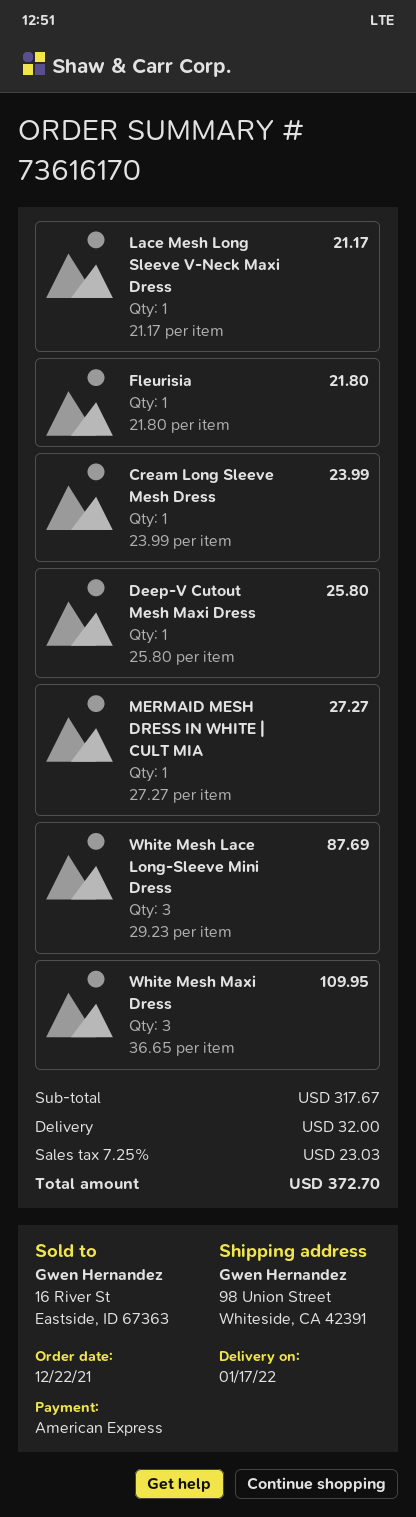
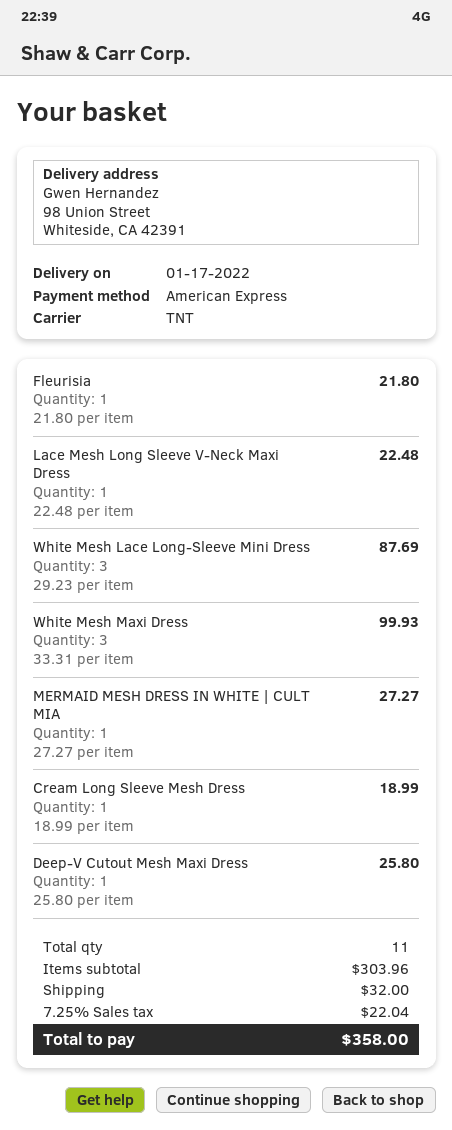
Lace Mesh Long Sleeve V-Neck Maxi Dress: 1 x 21.17 = 21.17 -> 1 x 22.48 = 22.48
Cream Long Sleeve Mesh Dress: 1 x 23.99 = 23.99 -> 1 x 18.99 = 18.99
White Mesh Maxi Dress: 3 x 36.65 = 109.95 -> 3 x 33.31 = 99.93
subtotal: 317.67 -> 303.96
tax: 7.25% = 23.03 -> 7.25% = 22.04
total: 372.70 -> 358.00

